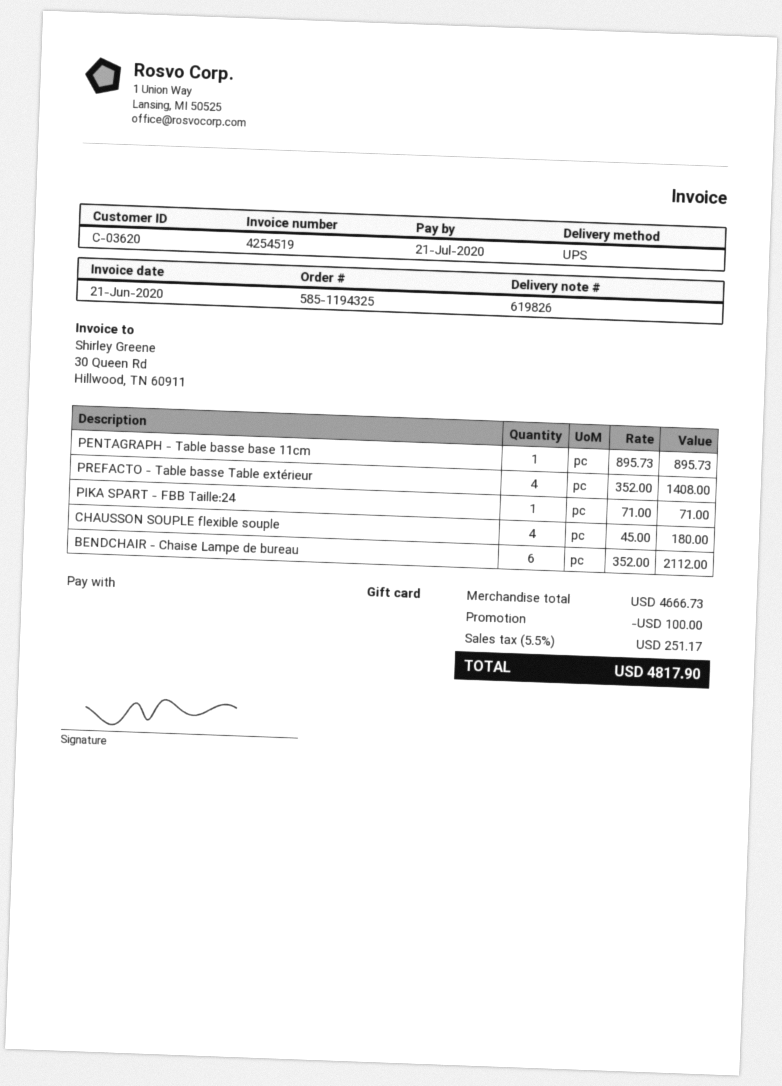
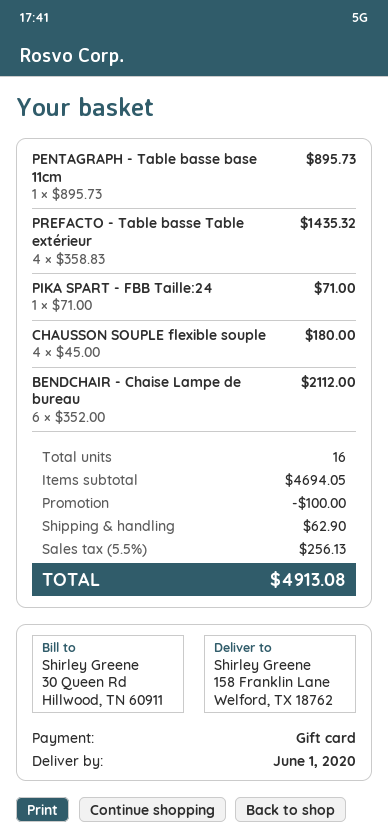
PREFACTO - Table basse Table extérieur: 4 x 352.00 = 1408.00 -> 4 x 358.83 = 1435.32
subtotal: 4666.73 -> 4694.05
shipping: none -> 62.90
tax: 5.5% = 251.17 -> 5.5% = 256.13
total: 4817.90 -> 4913.08

